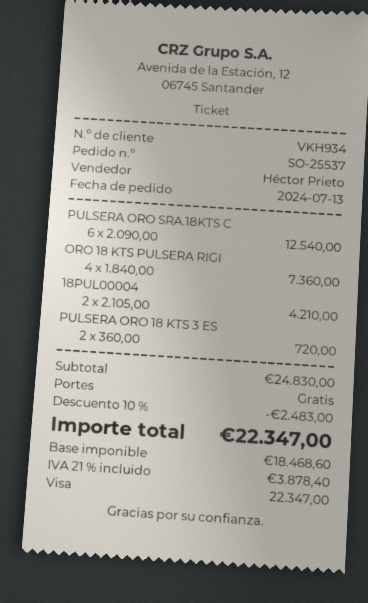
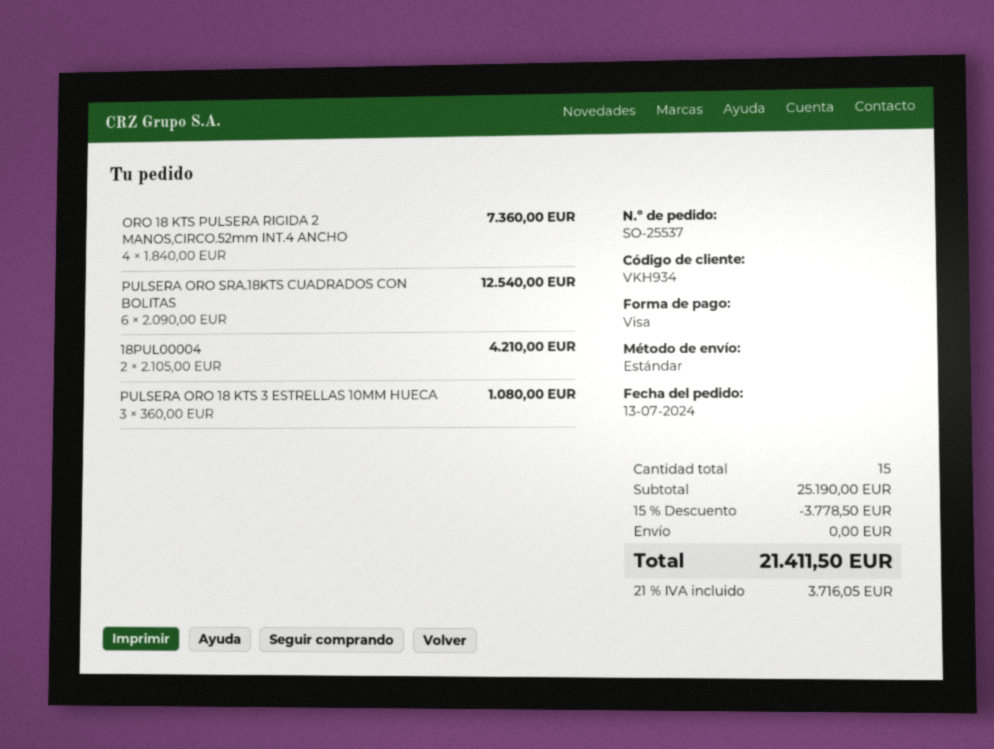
PULSERA ORO 18 KTS 3 ES: 2 x 360.00 = 720.00 -> 3 x 360.00 = 1080.00
subtotal: 24830.00 -> 25190.00
discount: 10% = 2483.00 -> 15% = 3778.50
tax: 21% = 3878.40 -> 21% = 3716.05
total: 22347.00 -> 21411.50

